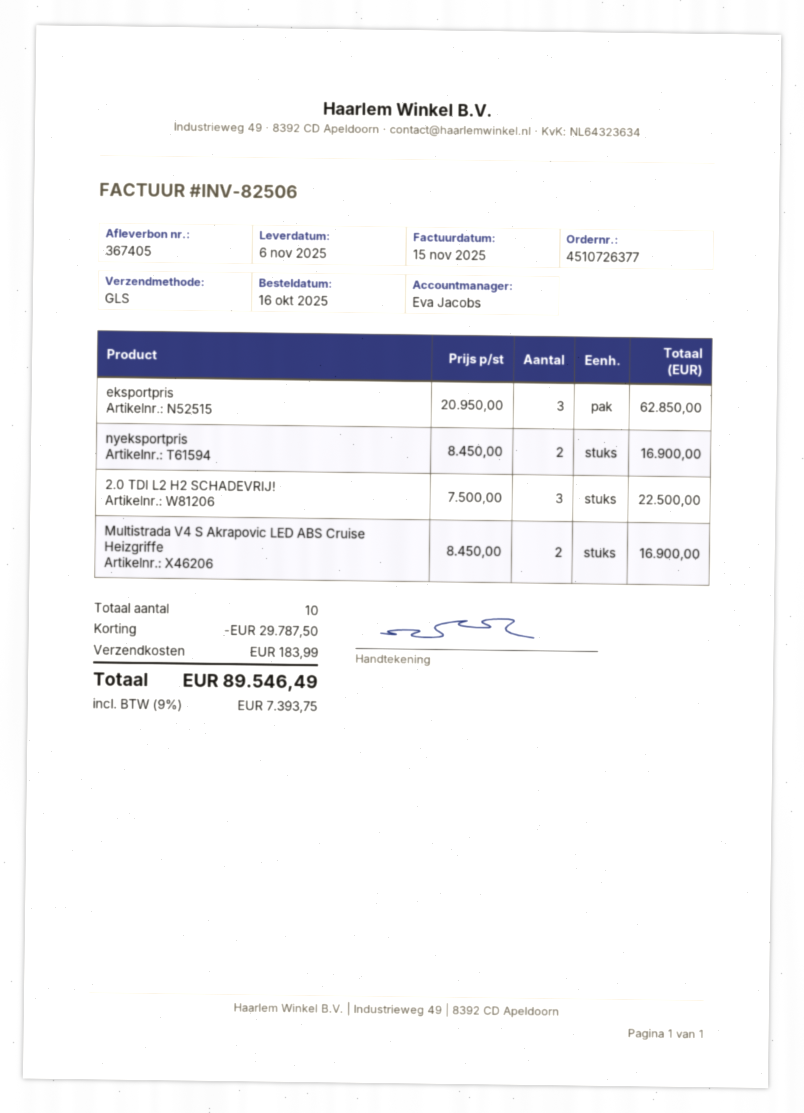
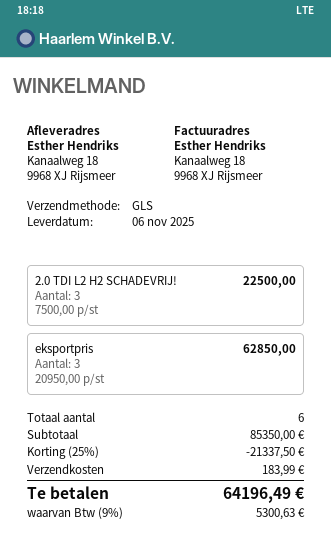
nyeksportpris: 2 x 8450.00 = 16900.00 -> none
Multistrada V4 S Akrapovic LED ABS Cruise Heizgriffe: 2 x 8450.00 = 16900.00 -> none
total quantity: 10 -> 6
discount: 29787.50 -> 21337.50
tax: 9% = 7393.75 -> 9% = 5300.63
total: 89546.49 -> 64196.49

